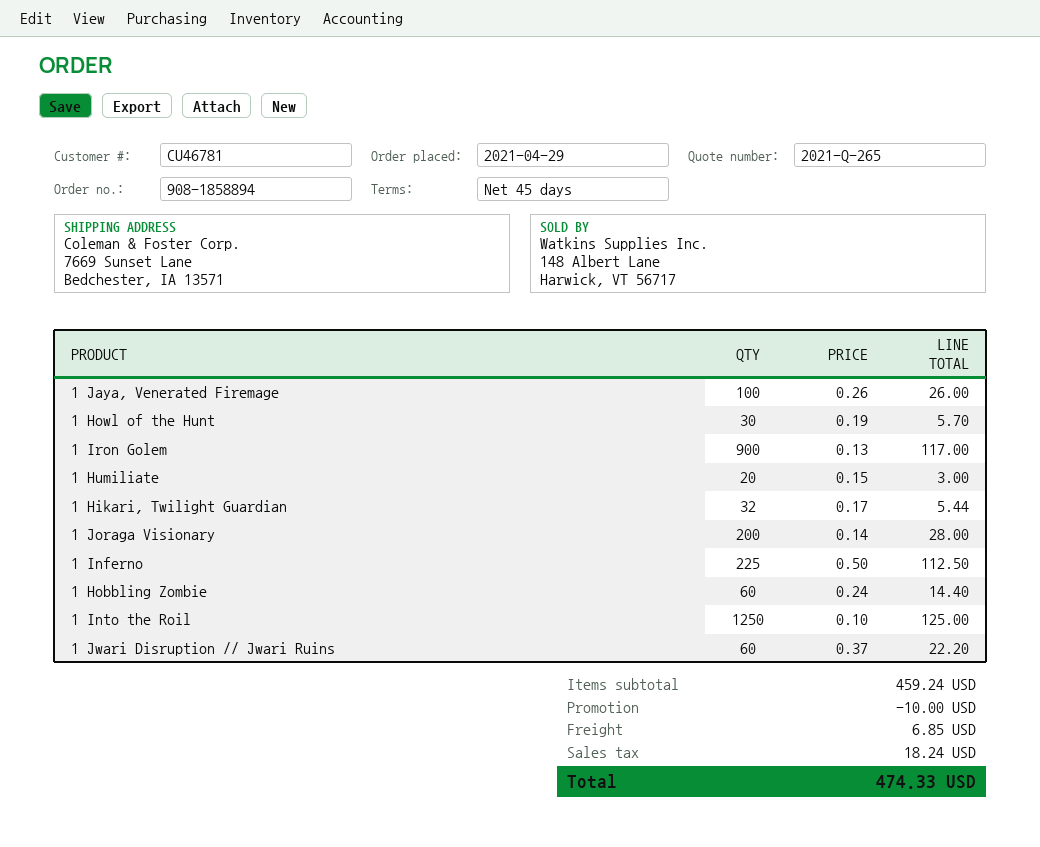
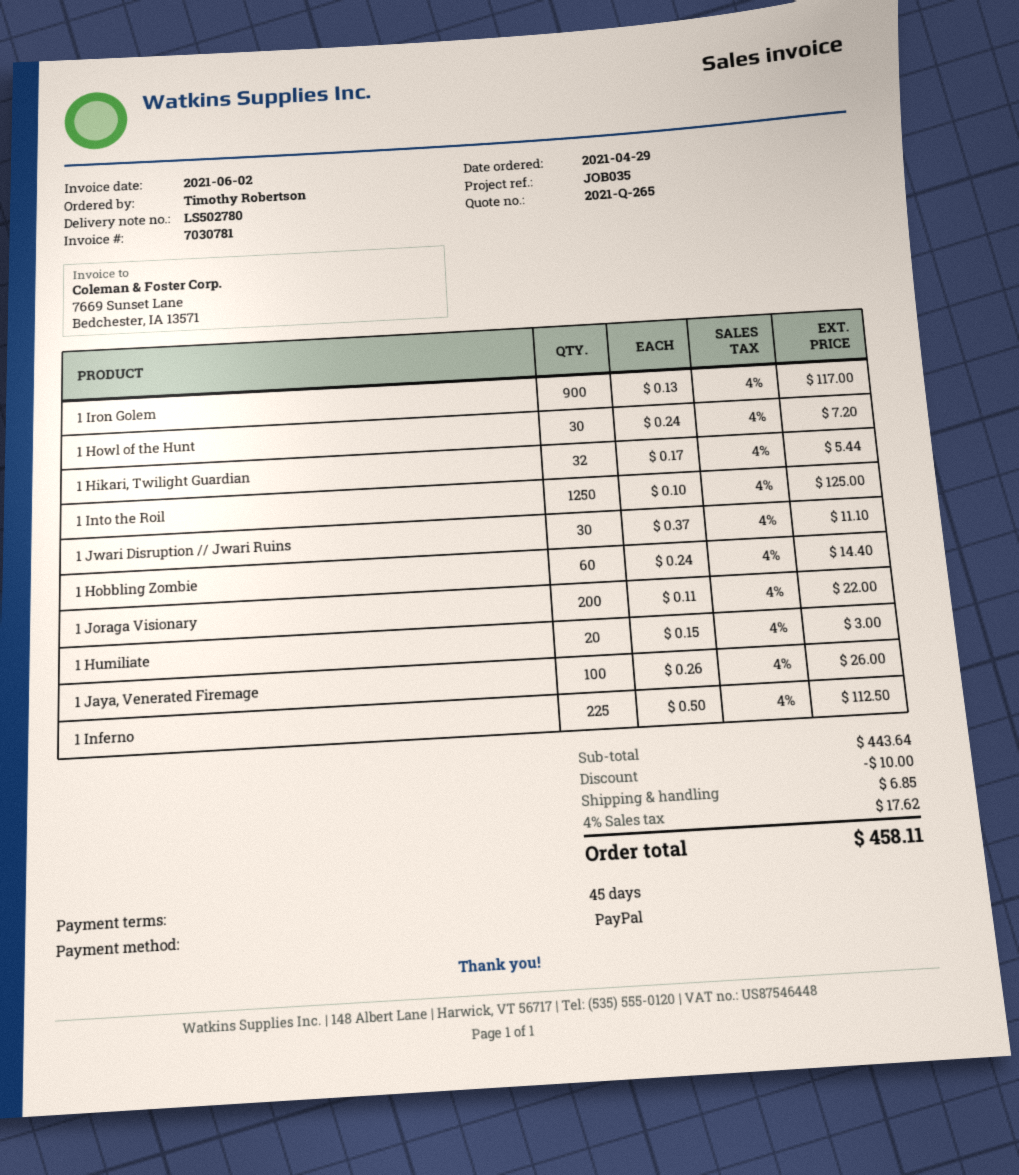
1 Howl of the Hunt: 30 x 0.19 = 5.70 -> 30 x 0.24 = 7.20
1 Joraga Visionary: 200 x 0.14 = 28.00 -> 200 x 0.11 = 22.00
1 Jwari Disruption // Jwari Ruins: 60 x 0.37 = 22.20 -> 30 x 0.37 = 11.10
subtotal: 459.24 -> 443.64
tax: 18.24 -> 17.62
total: 474.33 -> 458.11

